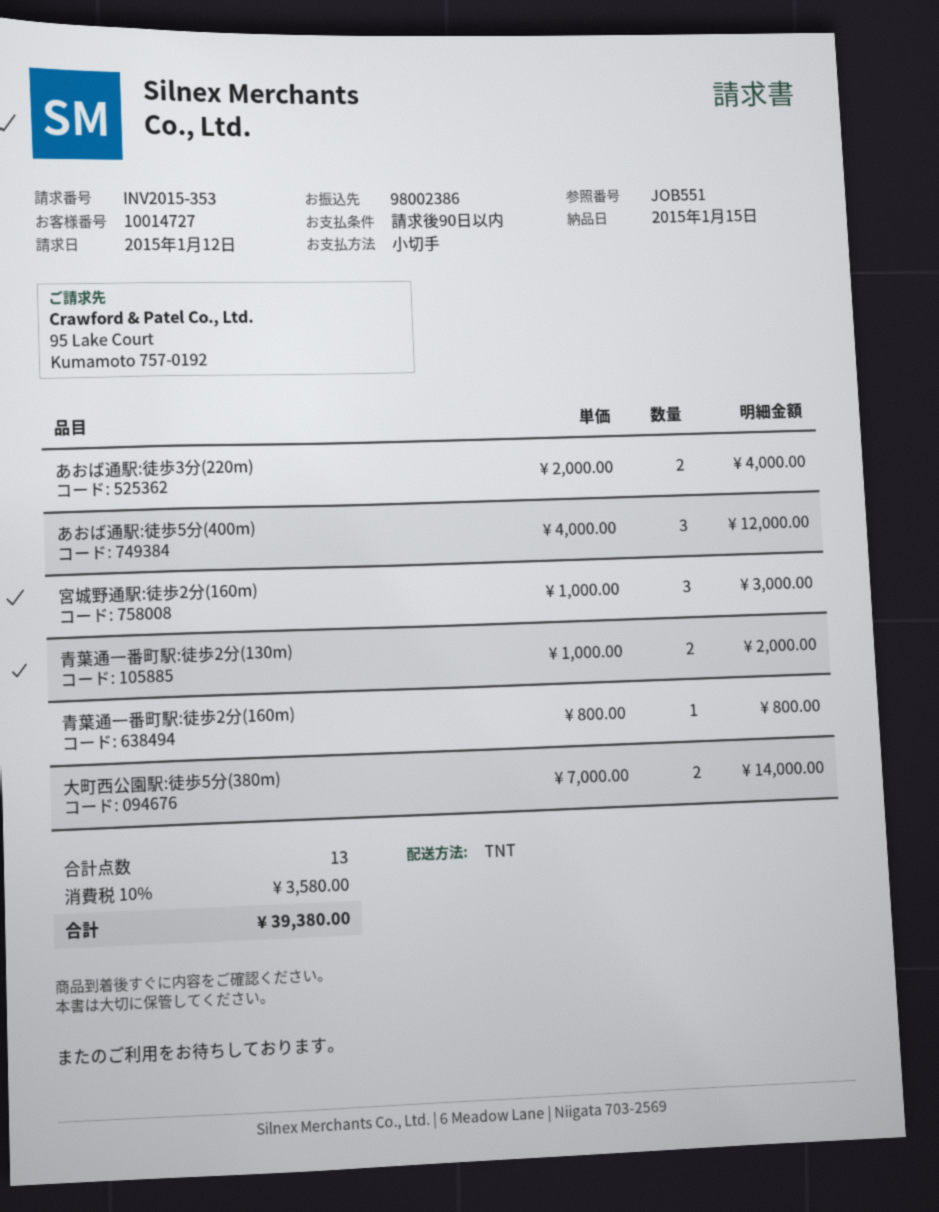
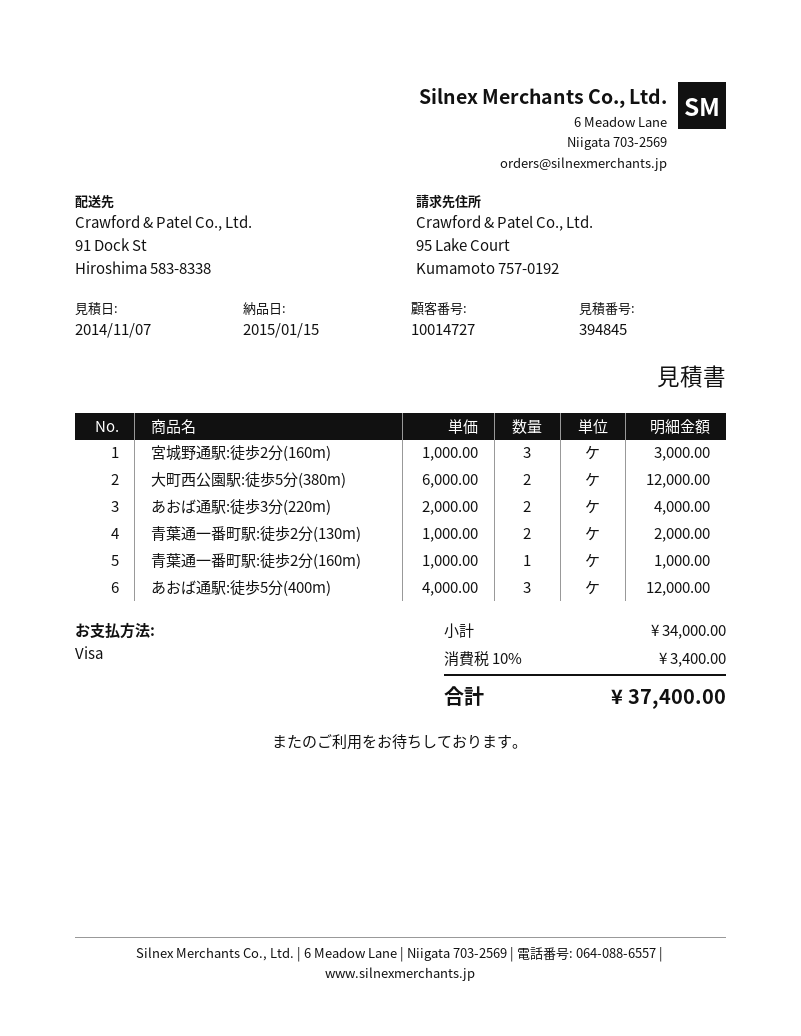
payment method: cheque -> Visa
青葉通一番町駅:徒歩2分(160m): 1 x 800.00 = 800.00 -> 1 x 1000.00 = 1000.00
大町西公園駅:徒歩5分(380m): 2 x 7000.00 = 14000.00 -> 2 x 6000.00 = 12000.00
tax: 10% = 3580.00 -> 10% = 3400.00
total: 39380.00 -> 37400.00

